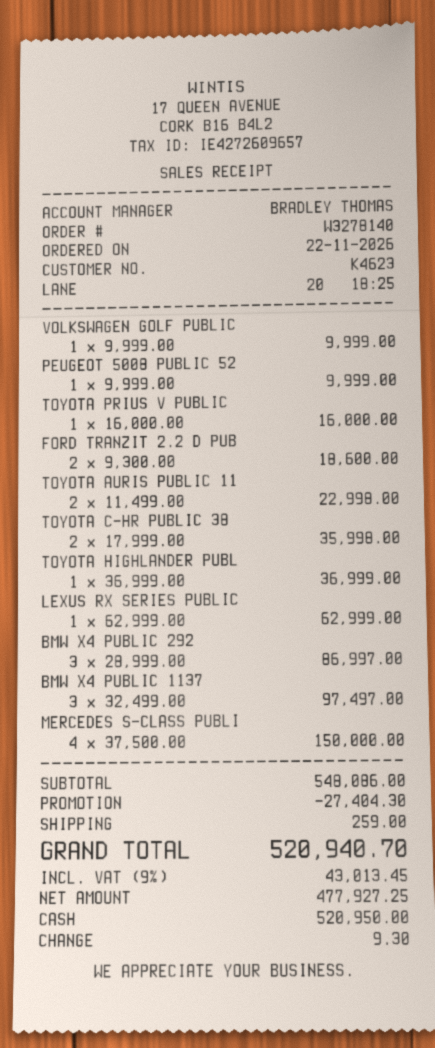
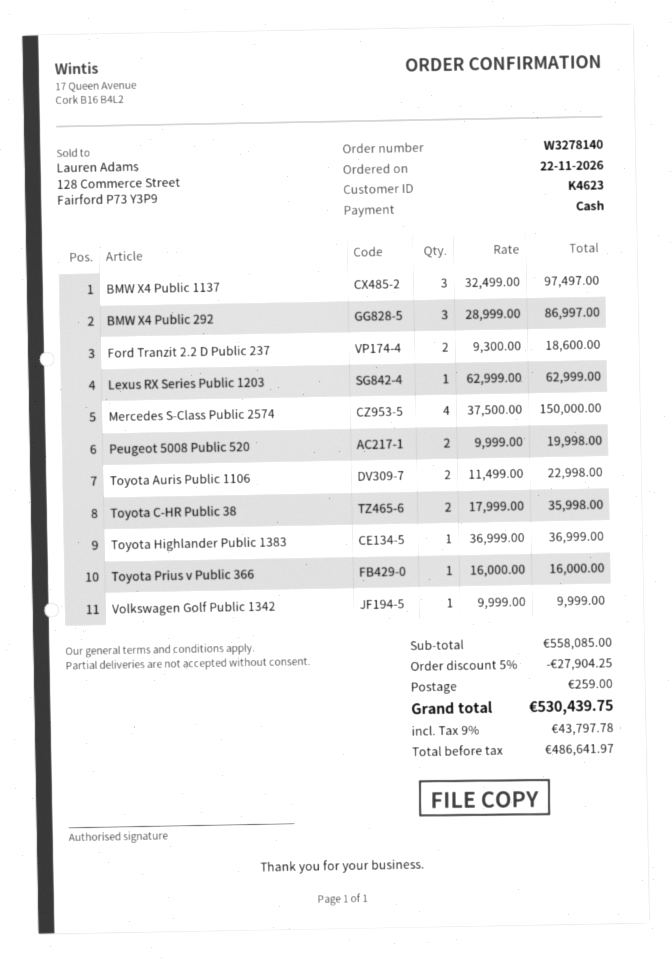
PEUGEOT 5008 PUBLIC 52: 1 x 9999.00 = 9999.00 -> 2 x 9999.00 = 19998.00
subtotal: 548086.00 -> 558085.00
discount: 27404.30 -> 27904.25
net: 477927.25 -> 486641.97
tax: 9% = 43013.45 -> 9% = 43797.78
total: 520940.70 -> 530439.75

